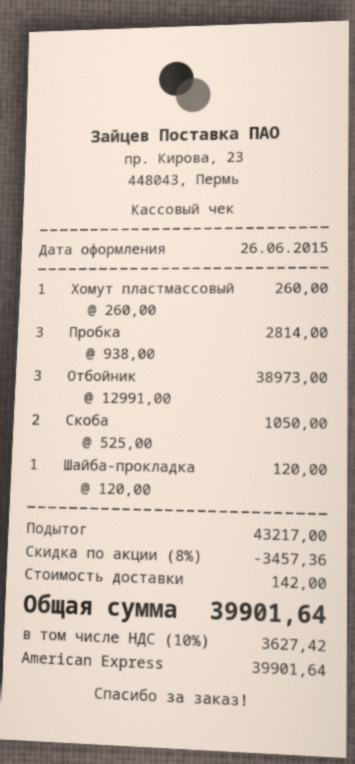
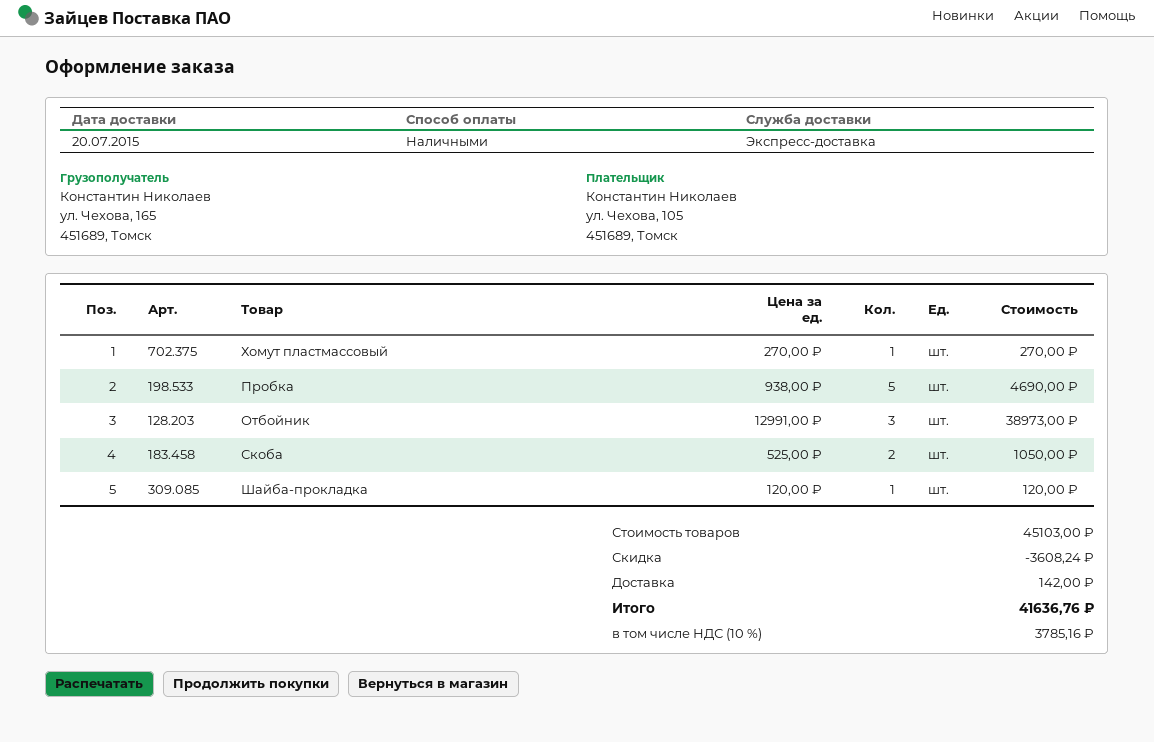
payment method: American Express -> cash
Хомут пластмассовый: 1 x 260.00 = 260.00 -> 1 x 270.00 = 270.00
Пробка: 3 x 938.00 = 2814.00 -> 5 x 938.00 = 4690.00
subtotal: 43217.00 -> 45103.00
discount: 3457.36 -> 3608.24
tax: 10% = 3627.42 -> 10% = 3785.16
total: 39901.64 -> 41636.76

